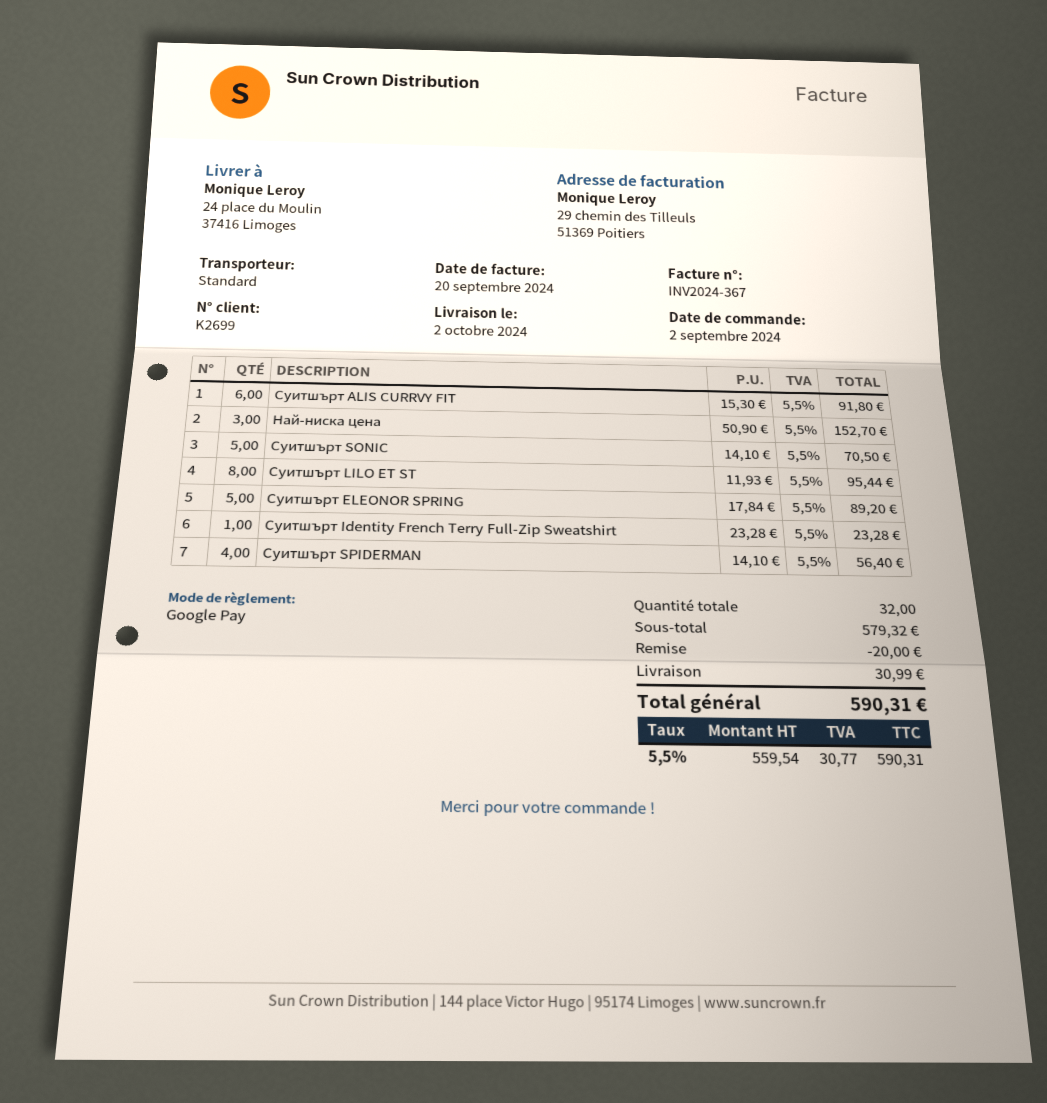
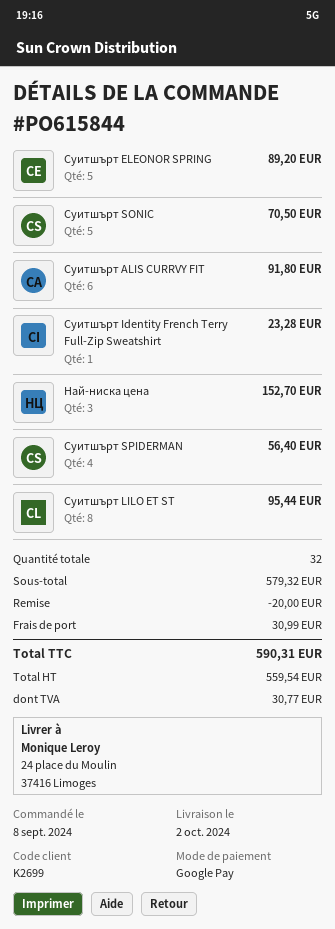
order date: 2024-09-02 -> 2024-09-08

